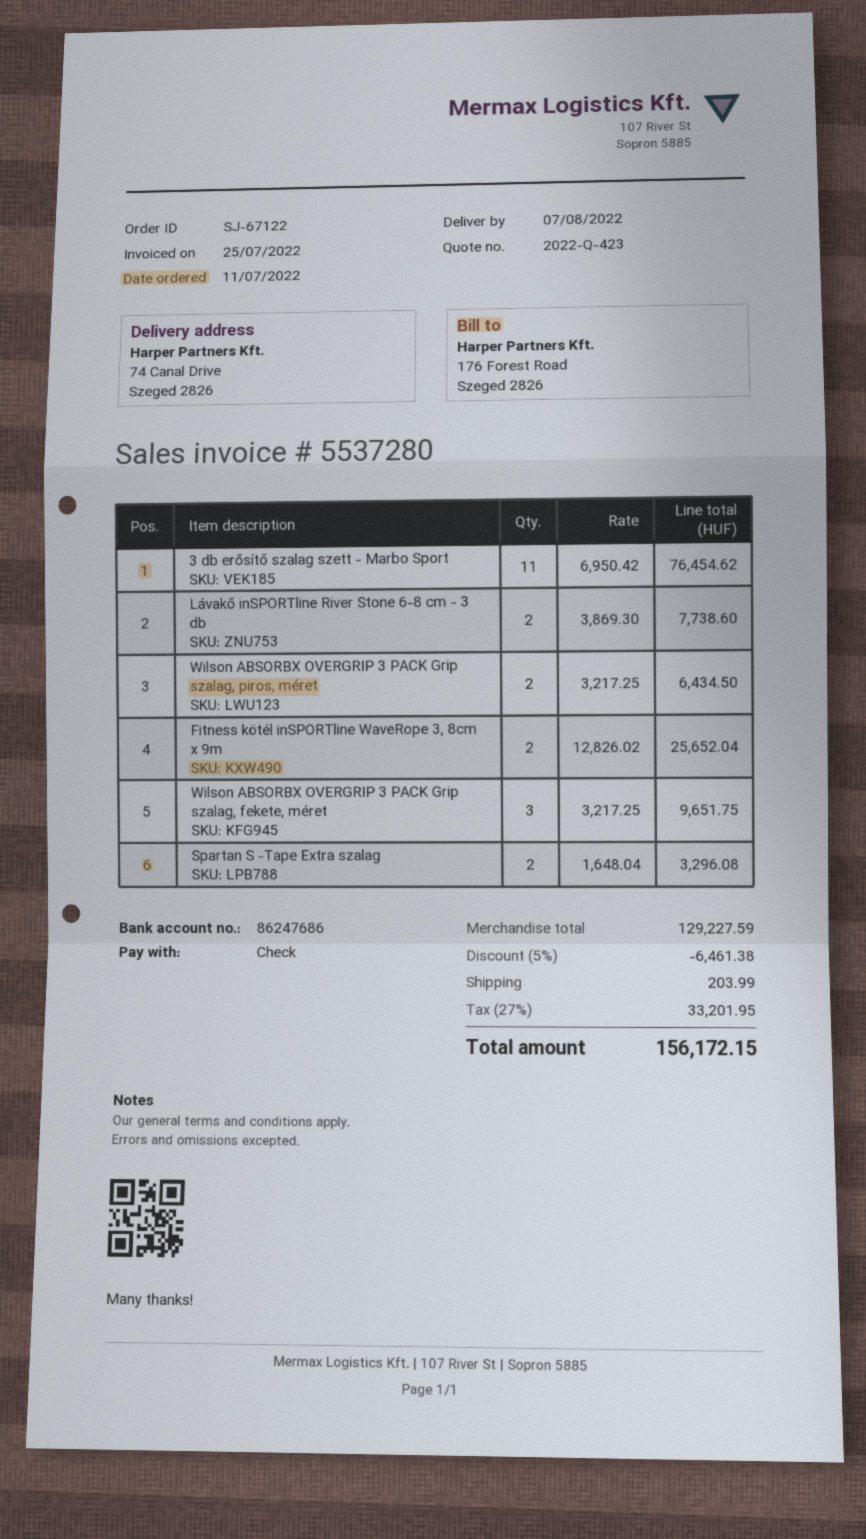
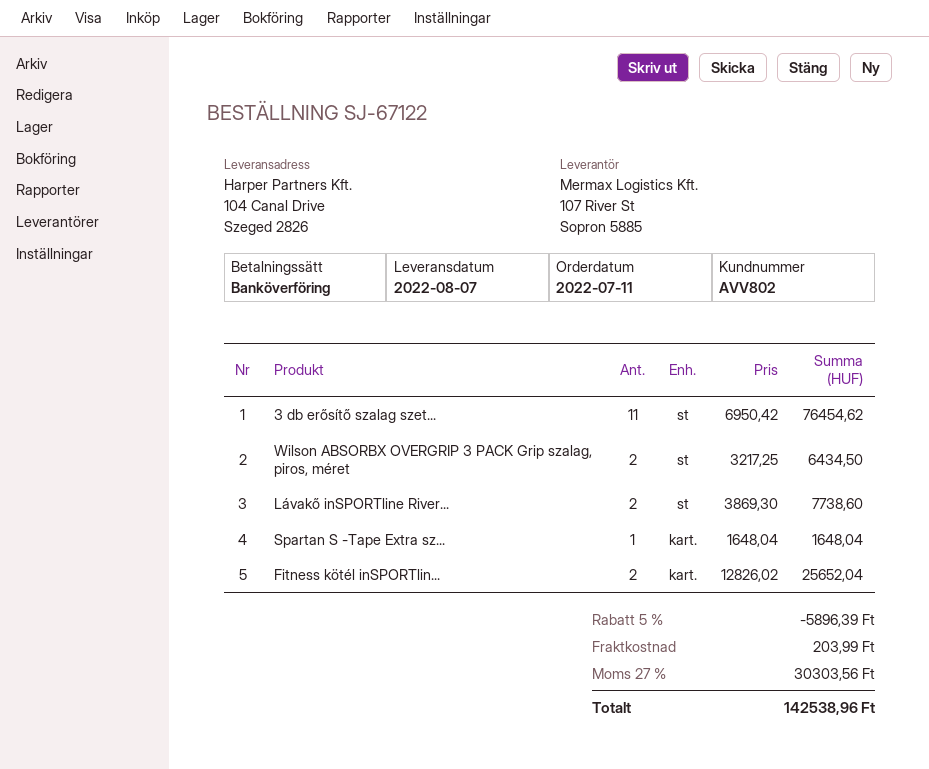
payment method: cheque -> bank transfer
ship to: 74 Canal Drive, Szeged 2826 -> 104 Canal Drive, Szeged 2826
Wilson ABSORBX OVERGRIP 3 PACK Grip szalag, fekete, méret: 3 x 3217.25 = 9651.75 -> none
Spartan S -Tape Extra szalag: 2 x 1648.04 = 3296.08 -> 1 x 1648.04 = 1648.04
discount: 5% = 6461.38 -> 5% = 5896.39
tax: 27% = 33201.95 -> 27% = 30303.56
total: 156172.15 -> 142538.96

